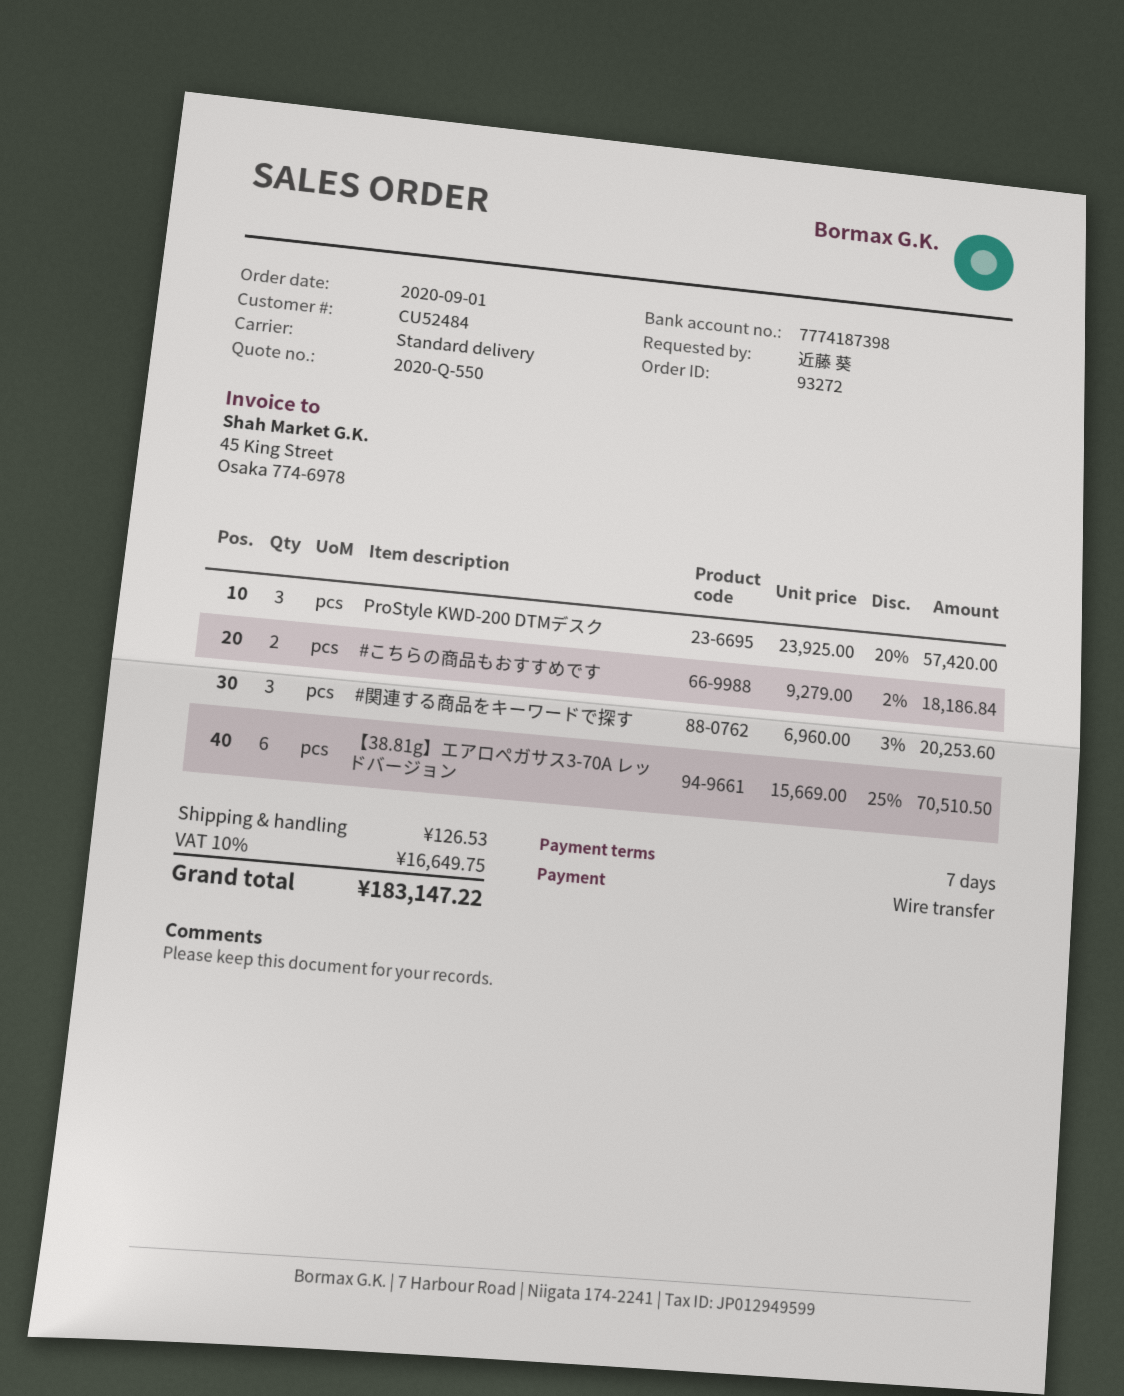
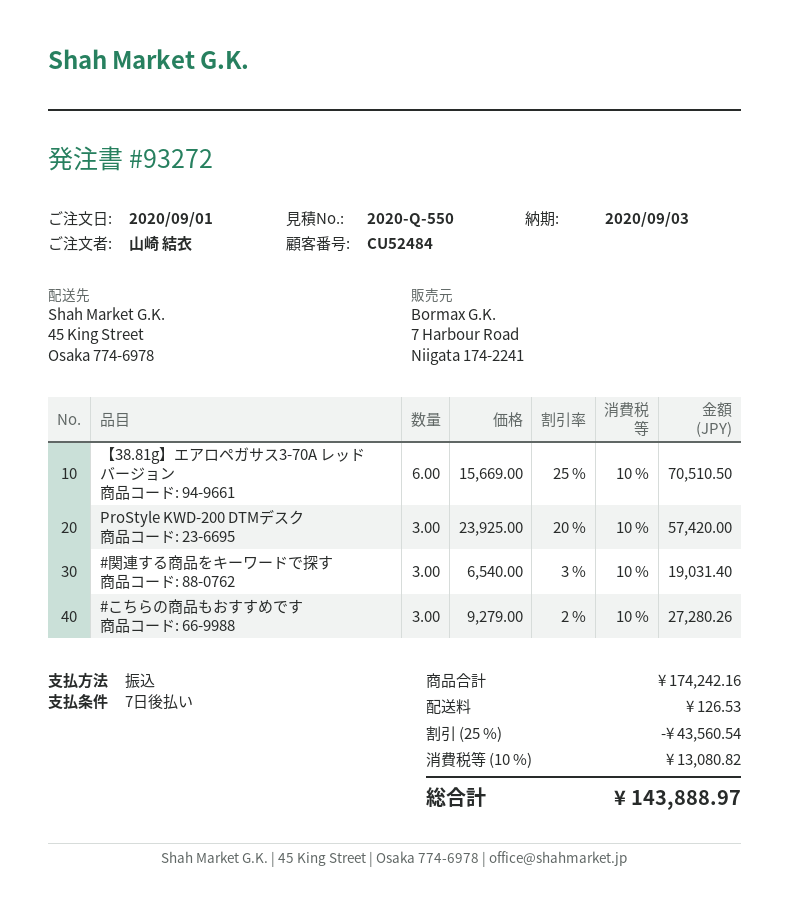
ordered by: 近藤 葵 -> 山崎 結衣
#こちらの商品もおすすめです: 2 x 9279.00 - 2% = 18186.84 -> 3 x 9279.00 - 2% = 27280.26
#関連する商品をキーワードで探す: 3 x 6960.00 - 3% = 20253.60 -> 3 x 6540.00 - 3% = 19031.40
discount: none -> 25% = 43560.54
tax: 10% = 16649.75 -> 10% = 13080.82
total: 183147.22 -> 143888.97

